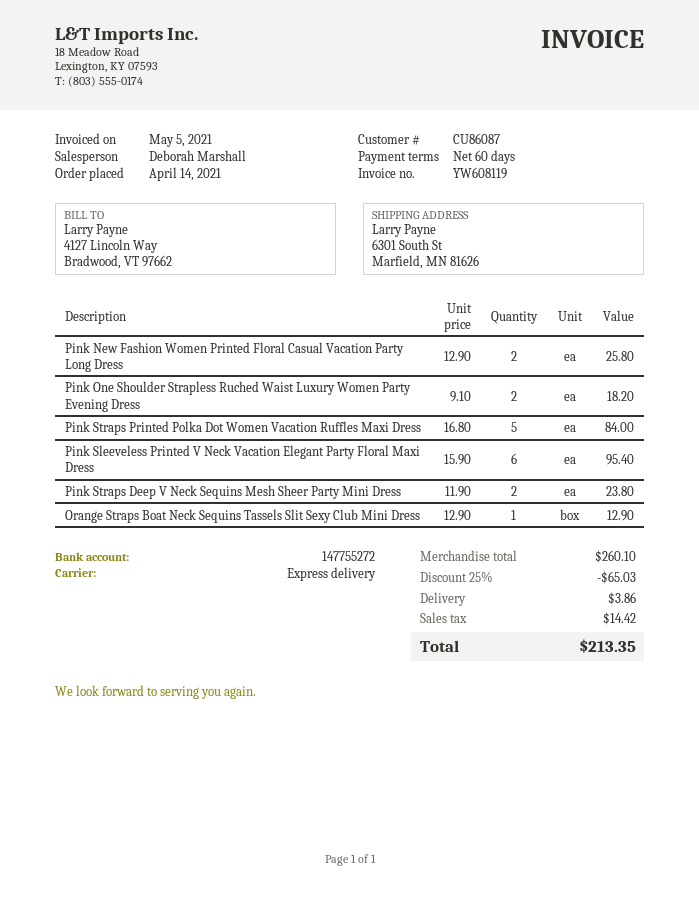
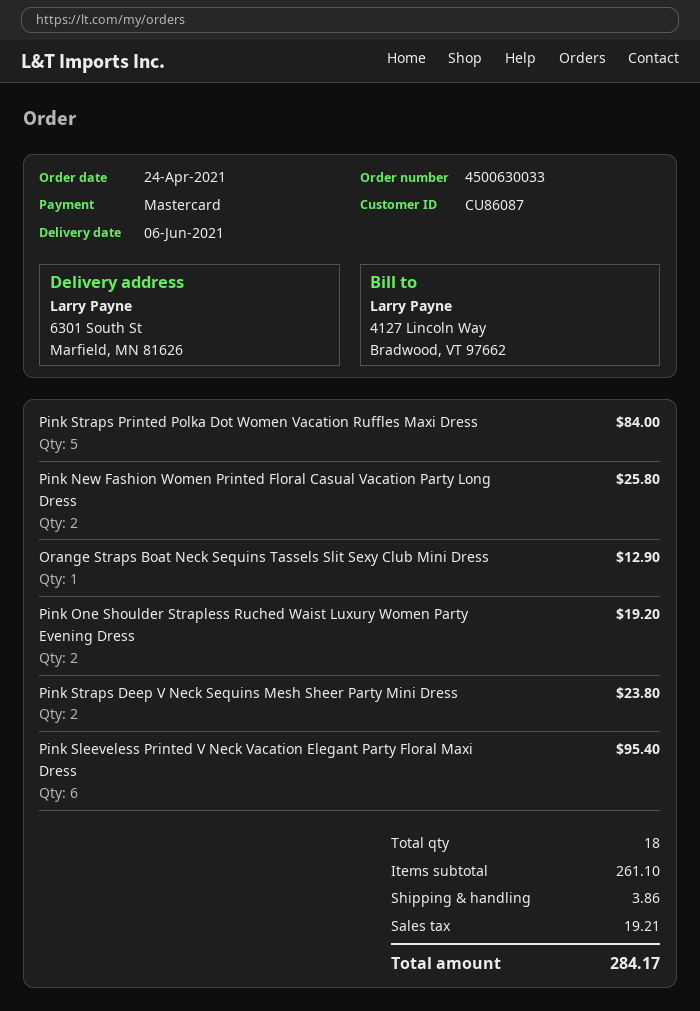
order date: 2021-04-14 -> 2021-04-24
Pink One Shoulder Strapless Ruched Waist Luxury Women Party Evening Dress: 2 for 18.20 -> 2 for 19.20
subtotal: 260.10 -> 261.10
discount: 25% = 65.03 -> none
tax: 14.42 -> 19.21
total: 213.35 -> 284.17

